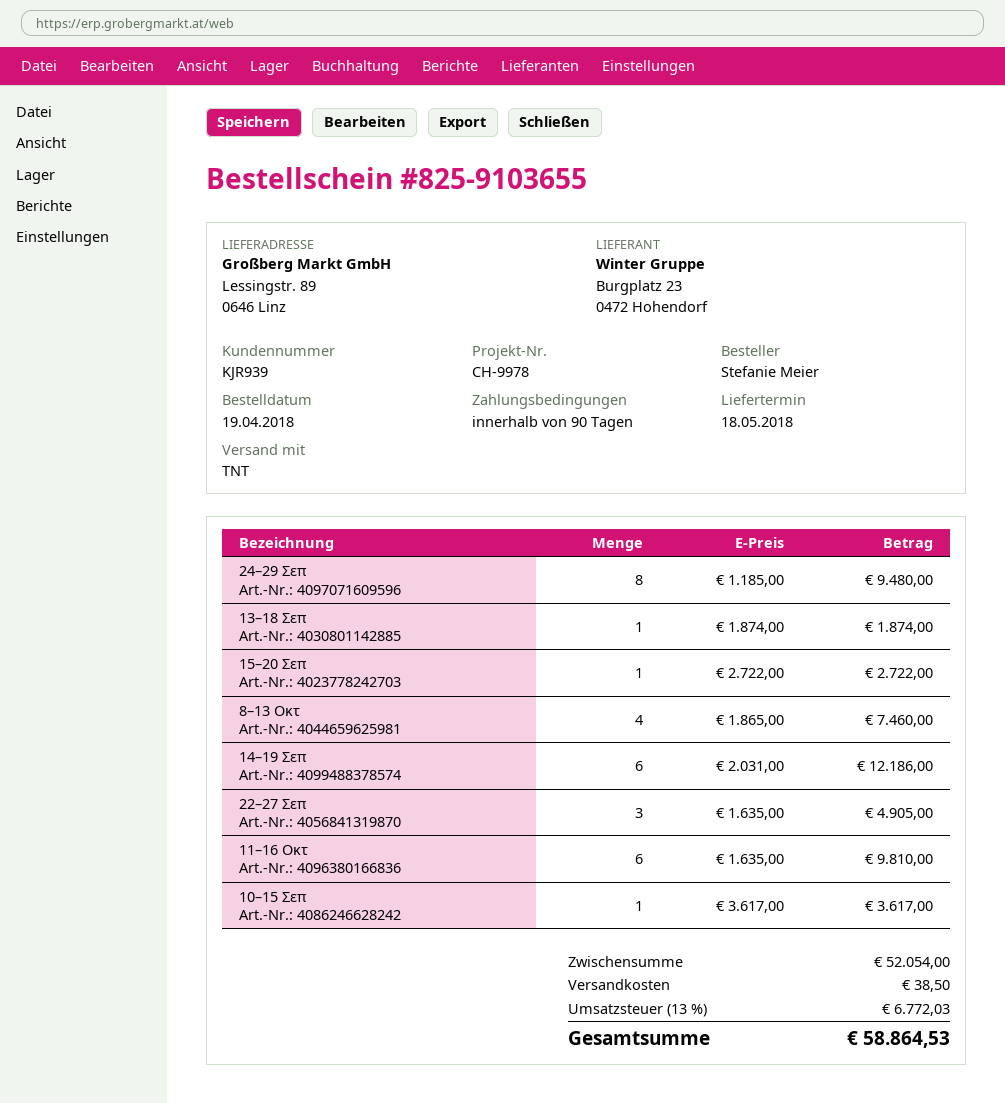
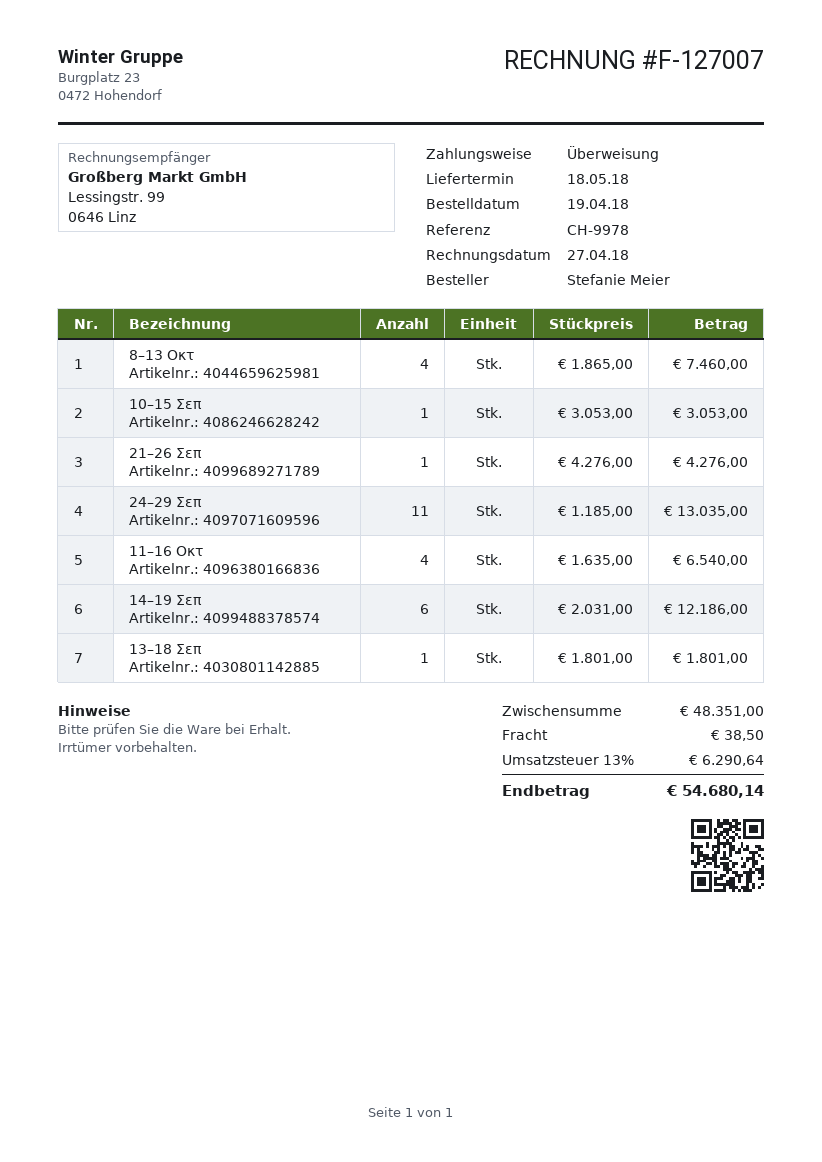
24–29 Σεπ: 8 x 1185.00 = 9480.00 -> 11 x 1185.00 = 13035.00
13–18 Σεπ: 1 x 1874.00 = 1874.00 -> 1 x 1801.00 = 1801.00
15–20 Σεπ: 1 x 2722.00 = 2722.00 -> none
22–27 Σεπ: 3 x 1635.00 = 4905.00 -> none
11–16 Οκτ: 6 x 1635.00 = 9810.00 -> 4 x 1635.00 = 6540.00
10–15 Σεπ: 1 x 3617.00 = 3617.00 -> 1 x 3053.00 = 3053.00
21–26 Σεπ: none -> 1 x 4276.00 = 4276.00
subtotal: 52054.00 -> 48351.00
tax: 13% = 6772.03 -> 13% = 6290.64
total: 58864.53 -> 54680.14

